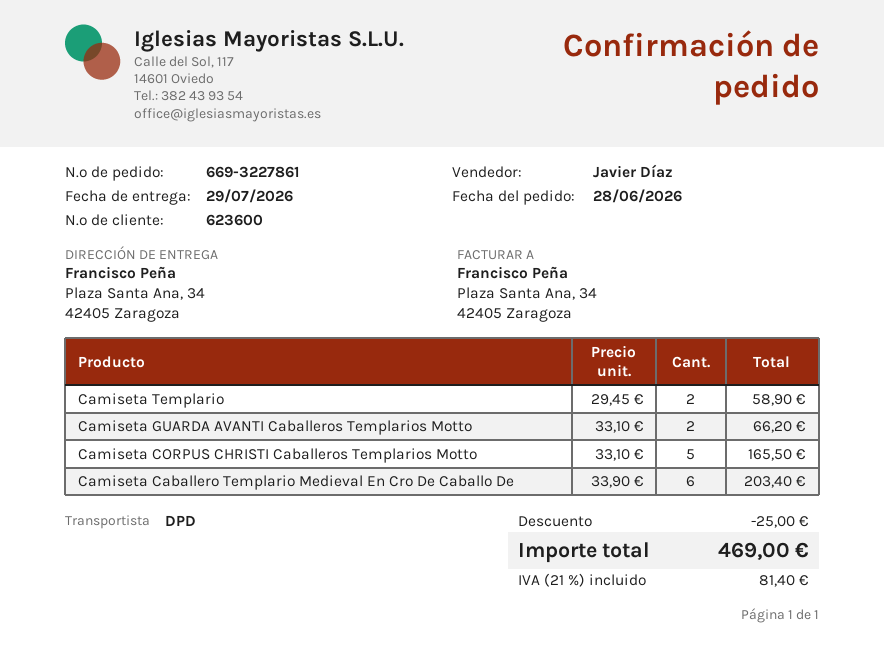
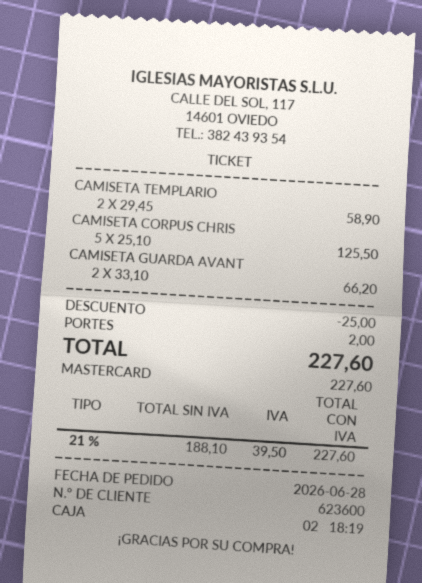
Camiseta CORPUS CHRISTI Caballeros Templarios Motto: 5 x 33.10 = 165.50 -> 5 x 25.10 = 125.50
Camiseta Caballero Templario Medieval En Cro De Caballo De: 6 x 33.90 = 203.40 -> none
shipping: none -> 2.00
tax: 21% = 81.40 -> 21% = 39.50
total: 469.00 -> 227.60

